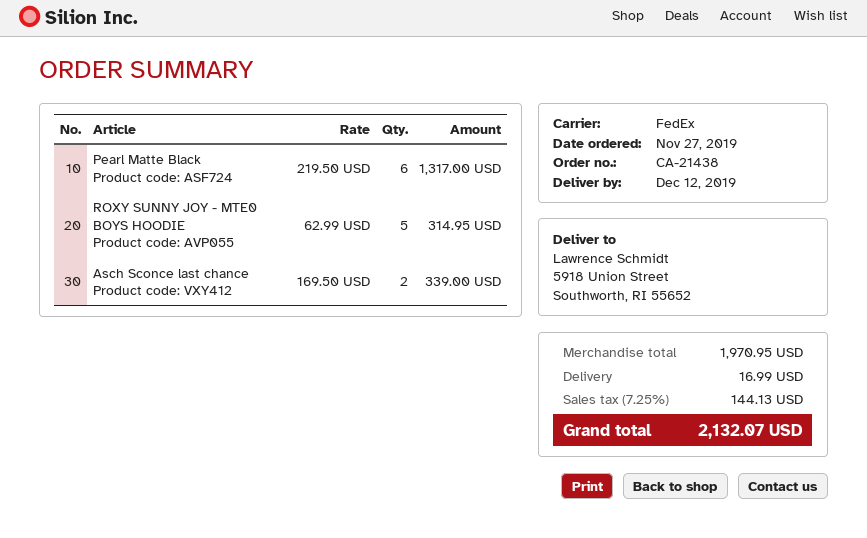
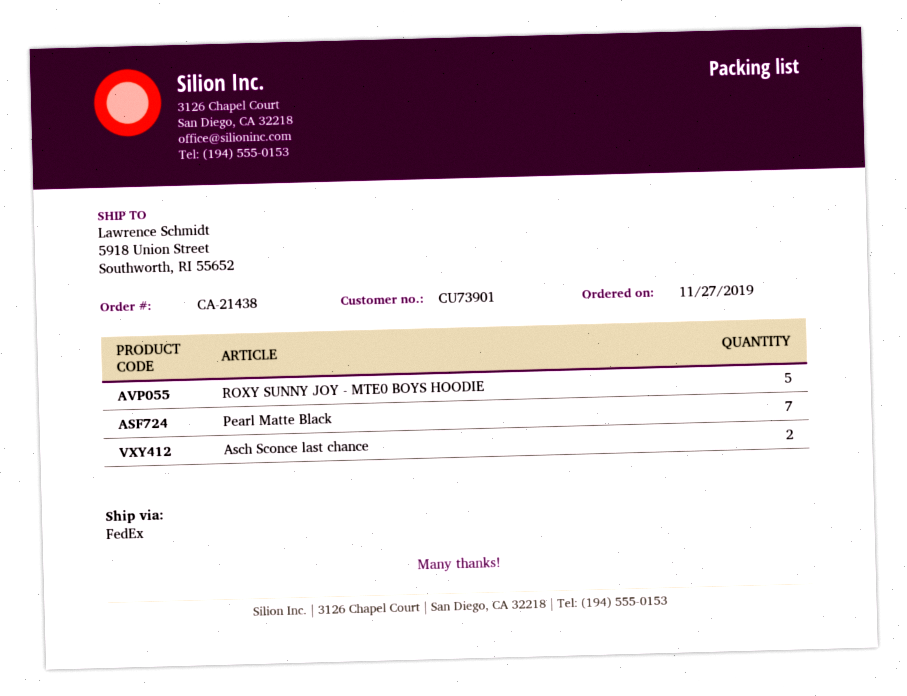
Pearl Matte Black: 6 -> 7

